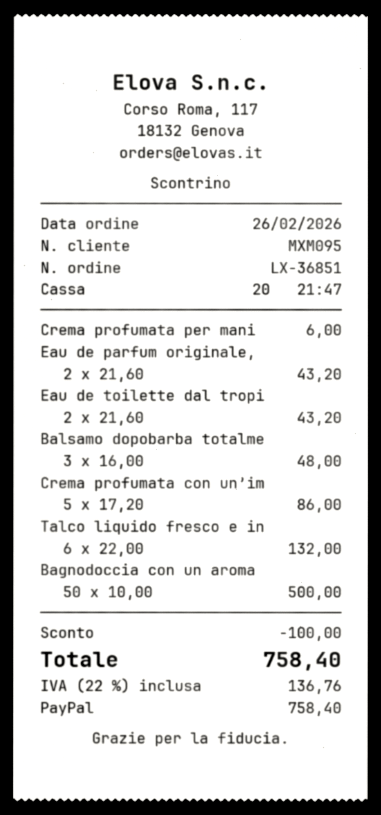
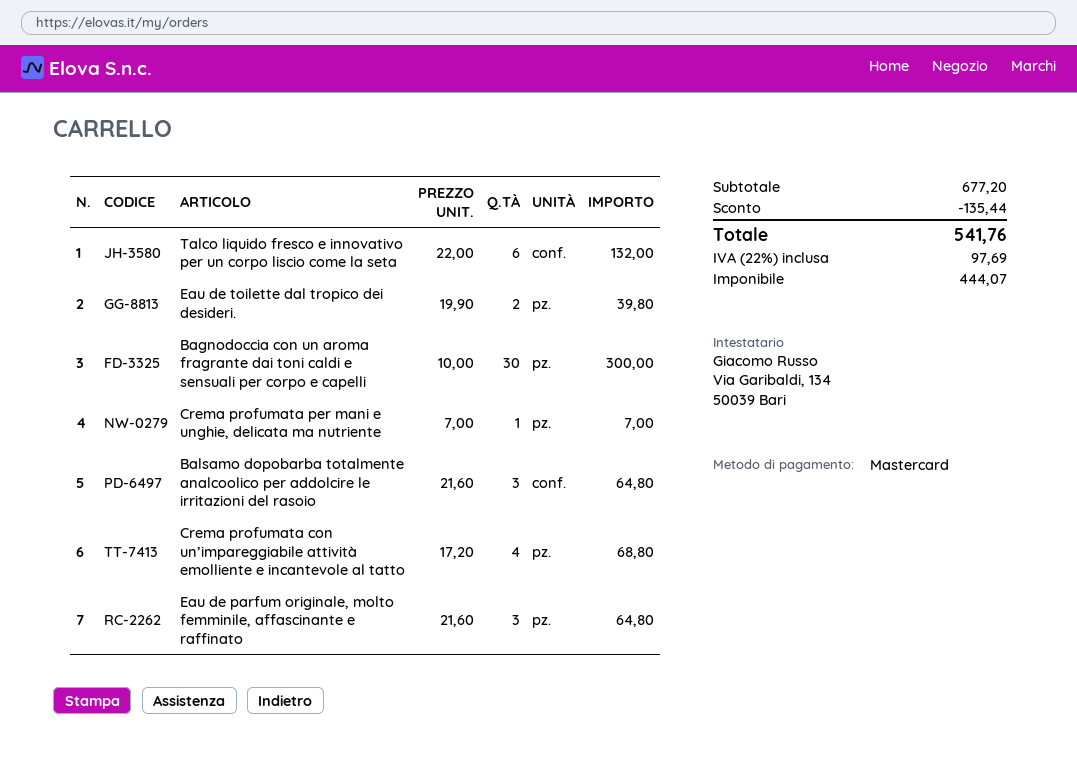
payment method: PayPal -> Mastercard
Crema profumata per mani: 1 x 6.00 = 6.00 -> 1 x 7.00 = 7.00
Eau de parfum originale,: 2 x 21.60 = 43.20 -> 3 x 21.60 = 64.80
Eau de toilette dal tropi: 2 x 21.60 = 43.20 -> 2 x 19.90 = 39.80
Balsamo dopobarba totalme: 3 x 16.00 = 48.00 -> 3 x 21.60 = 64.80
Crema profumata con un’im: 5 x 17.20 = 86.00 -> 4 x 17.20 = 68.80
Bagnodoccia con un aroma: 50 x 10.00 = 500.00 -> 30 x 10.00 = 300.00
discount: 100.00 -> 135.44
tax: 22% = 136.76 -> 22% = 97.69
total: 758.40 -> 541.76

